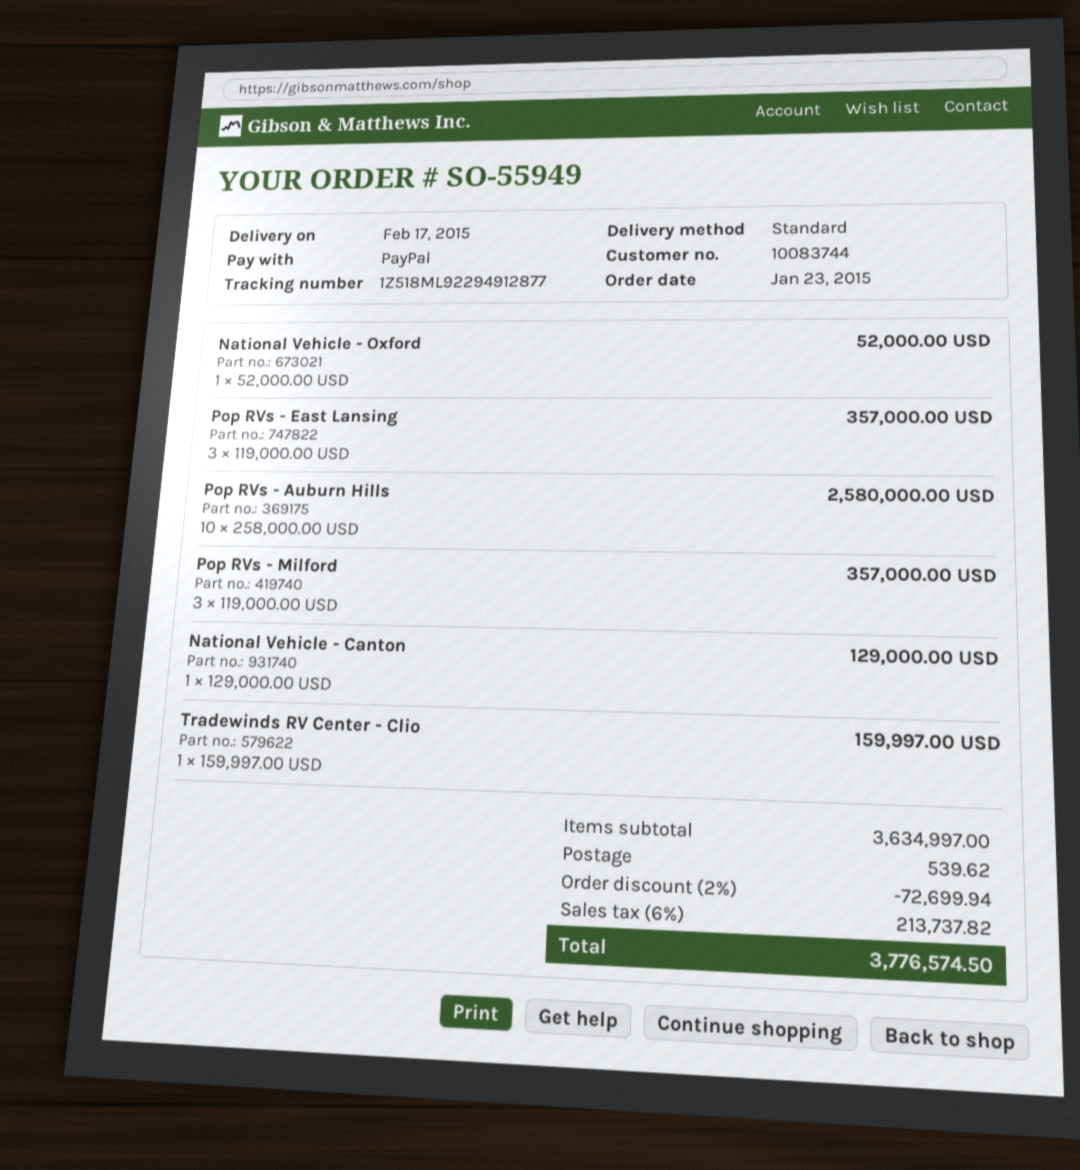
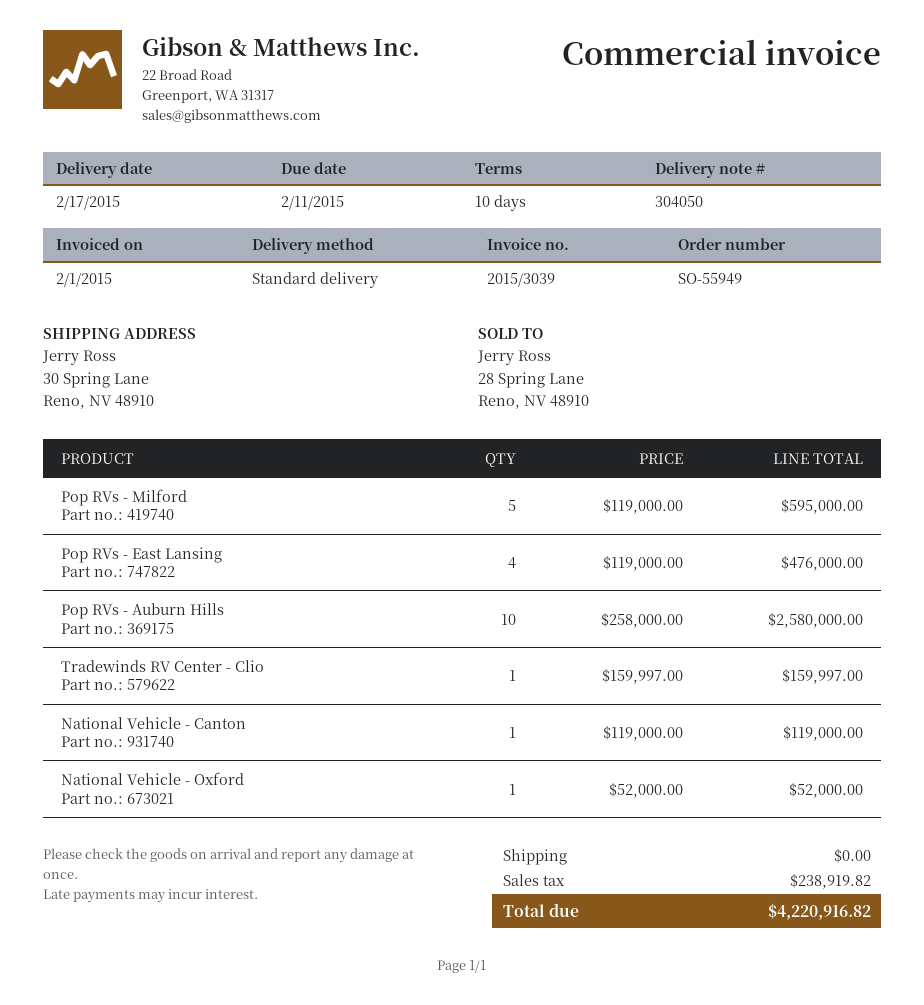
Pop RVs - East Lansing: 3 x 119000.00 = 357000.00 -> 4 x 119000.00 = 476000.00
Pop RVs - Milford: 3 x 119000.00 = 357000.00 -> 5 x 119000.00 = 595000.00
National Vehicle - Canton: 1 x 129000.00 = 129000.00 -> 1 x 119000.00 = 119000.00
discount: 2% = 72699.94 -> none
shipping: 539.62 -> 0.00
tax: 213737.82 -> 238919.82
total: 3776574.50 -> 4220916.82

